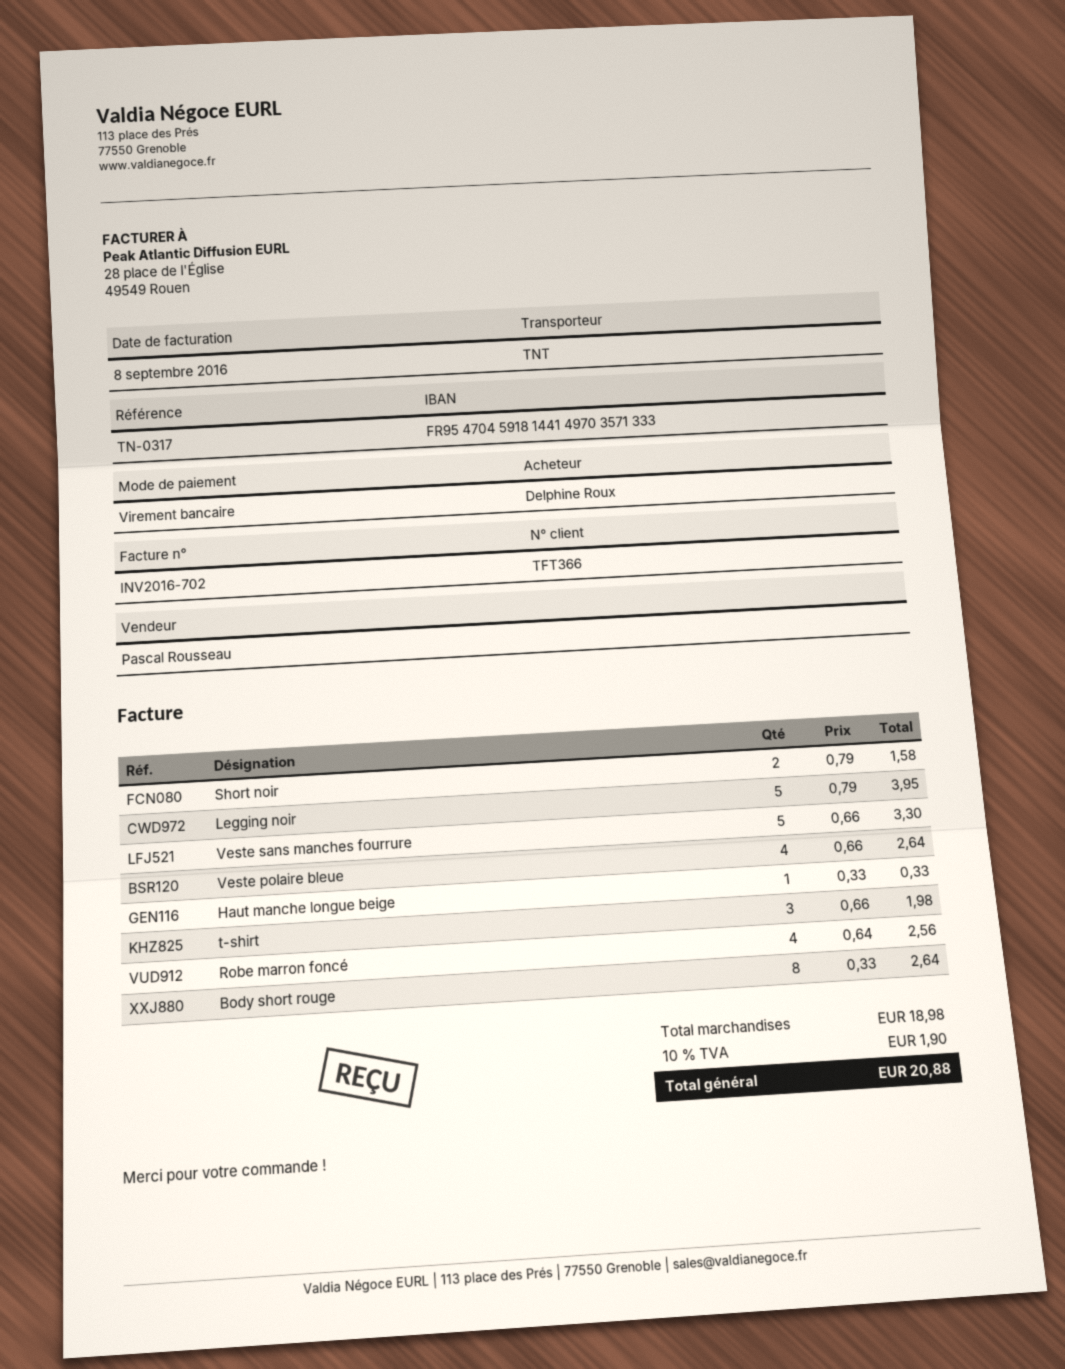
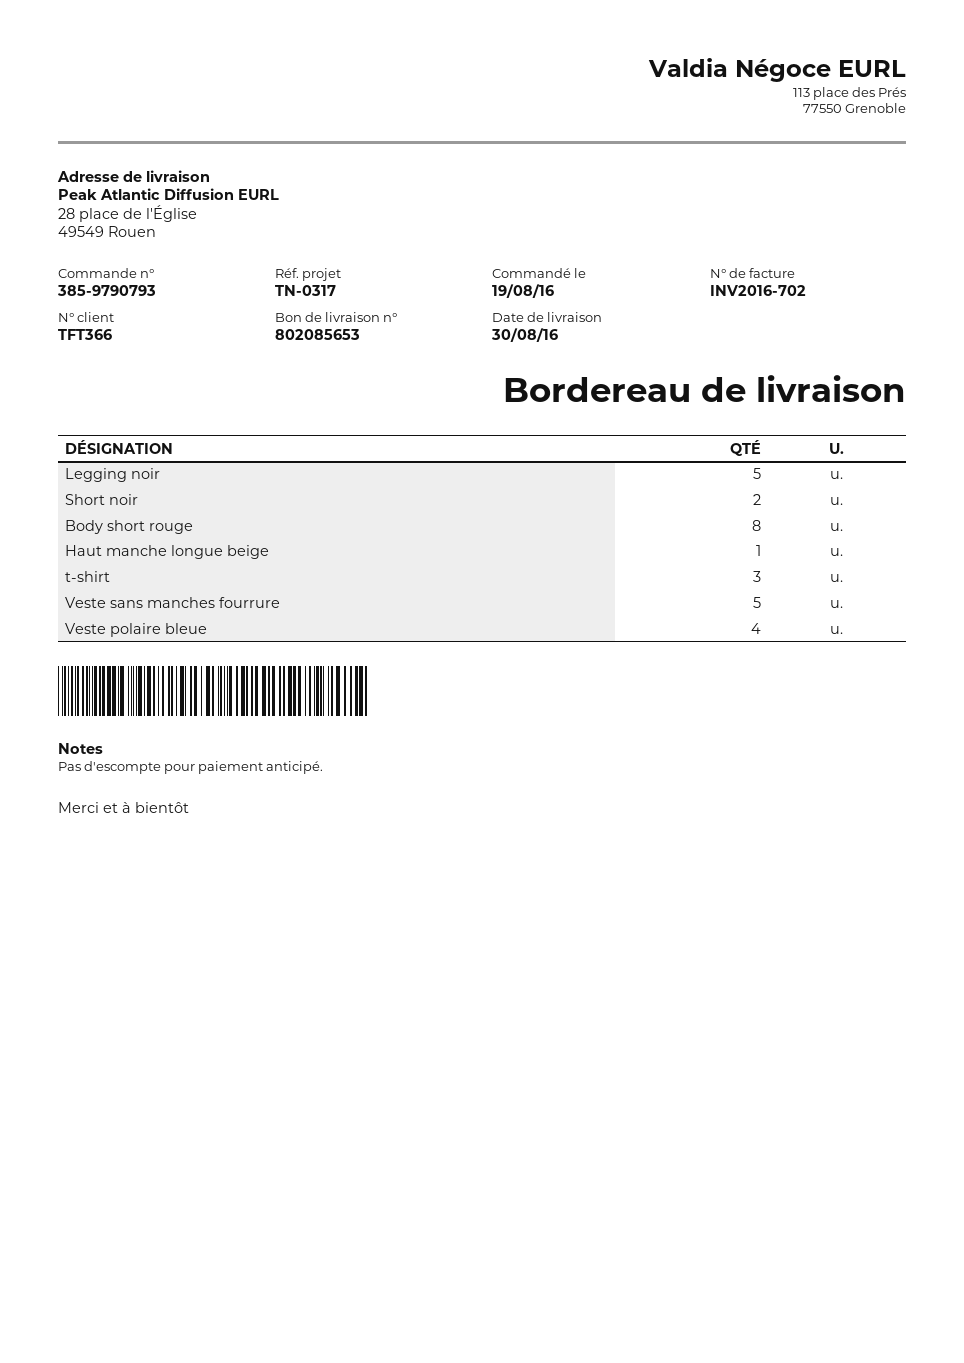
Robe marron foncé: 4 -> none

